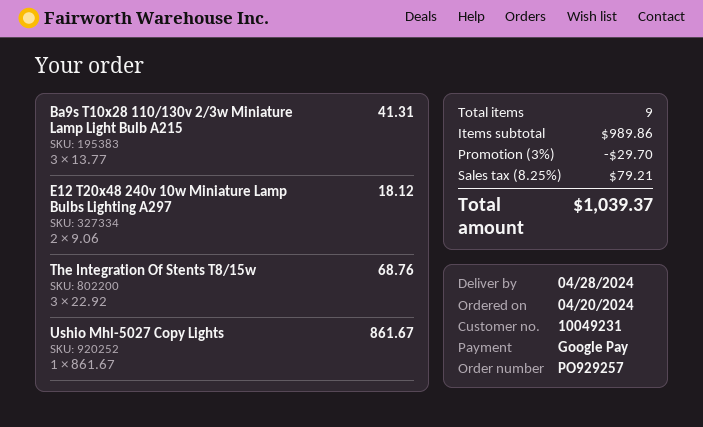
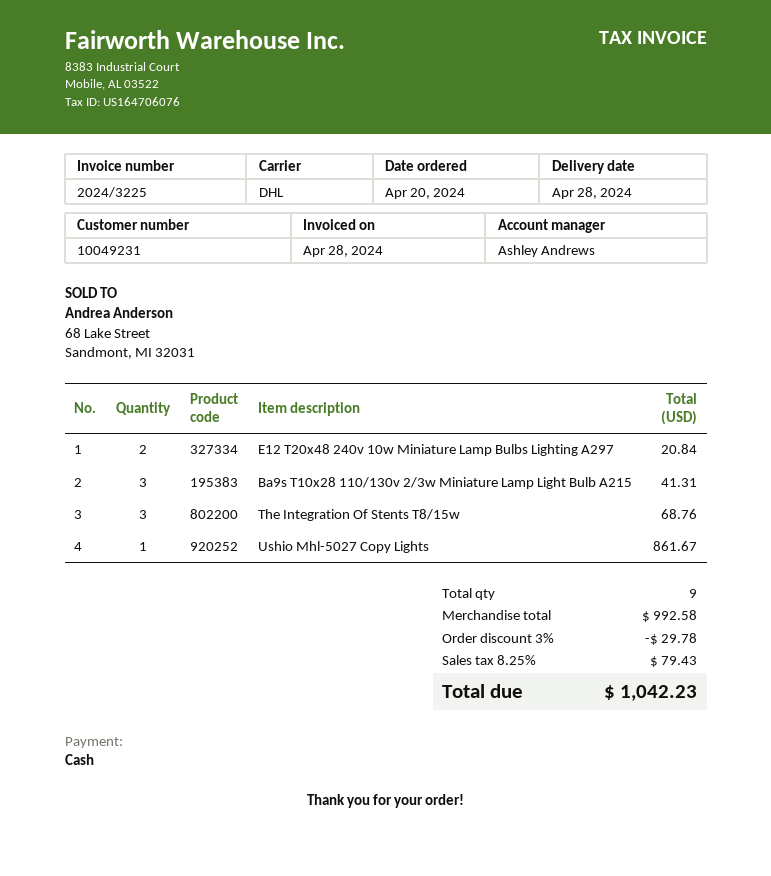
payment method: Google Pay -> cash
E12 T20x48 240v 10w Miniature Lamp Bulbs Lighting A297: 2 for 18.12 -> 2 for 20.84
subtotal: 989.86 -> 992.58
discount: 3% = 29.70 -> 3% = 29.78
tax: 8.25% = 79.21 -> 8.25% = 79.43
total: 1039.37 -> 1042.23

